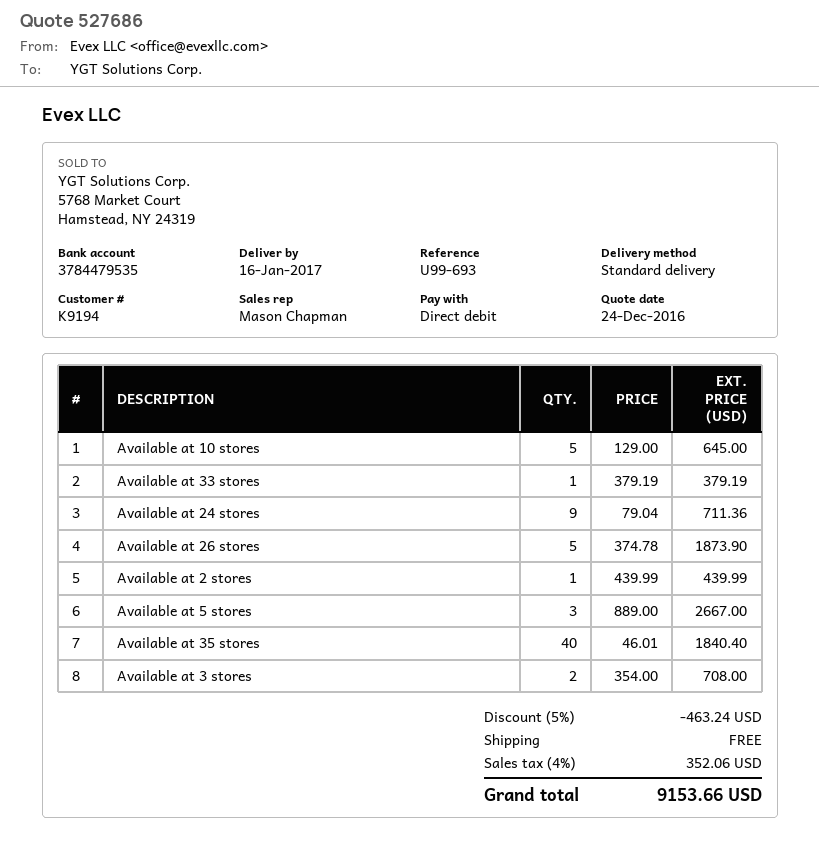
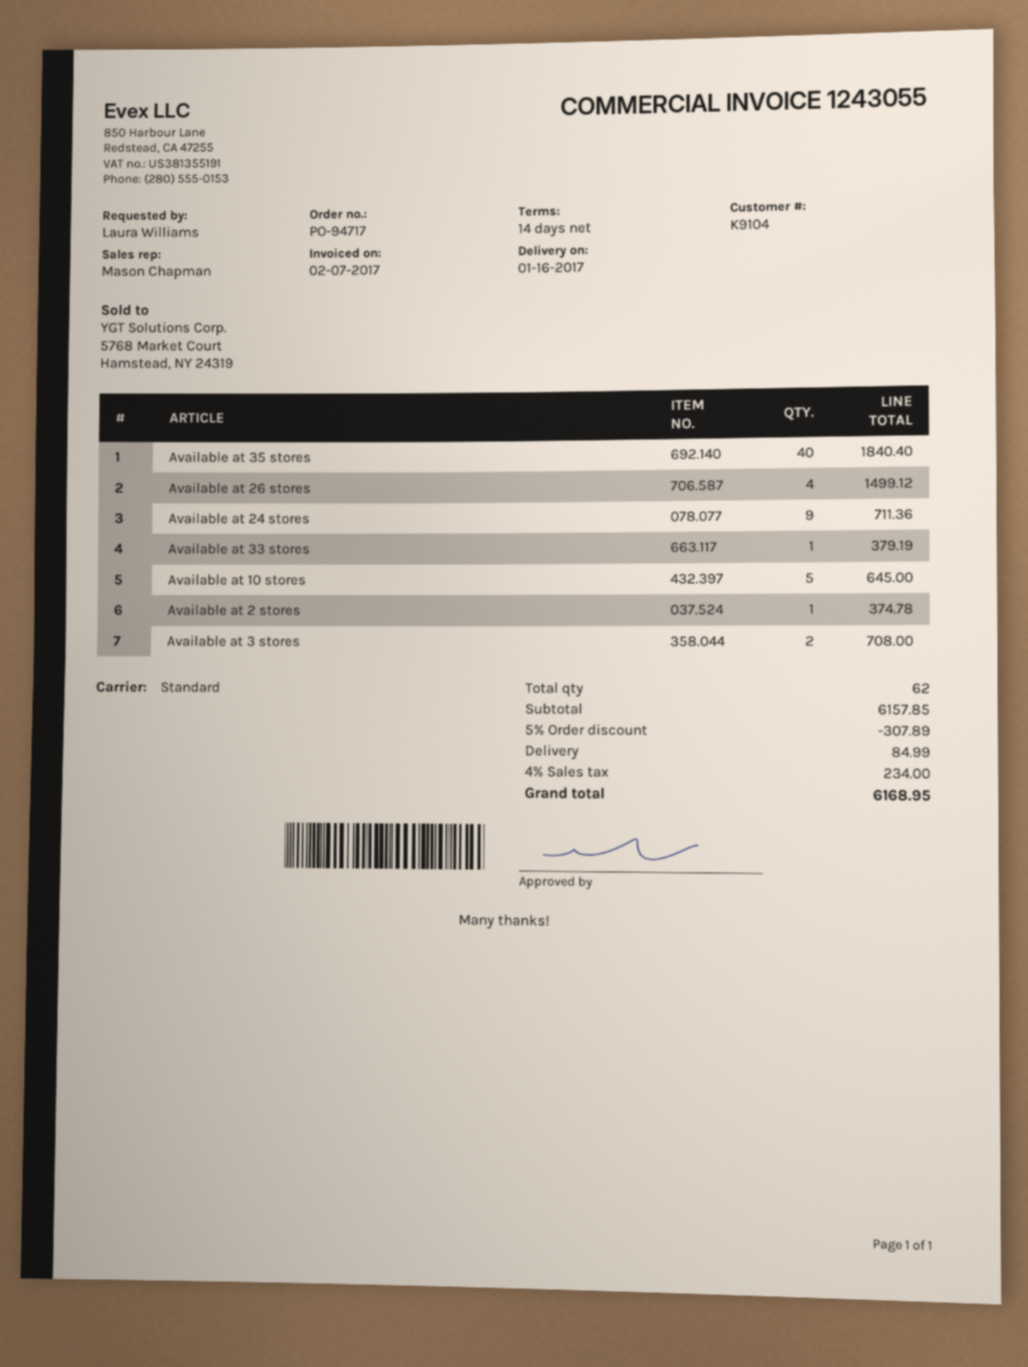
customer number: K9194 -> K9104
Available at 26 stores: 5 for 1873.90 -> 4 for 1499.12
Available at 2 stores: 1 for 439.99 -> 1 for 374.78
Available at 5 stores: 3 for 2667.00 -> none
discount: 5% = 463.24 -> 5% = 307.89
shipping: 0.00 -> 84.99
tax: 4% = 352.06 -> 4% = 234.00
total: 9153.66 -> 6168.95

